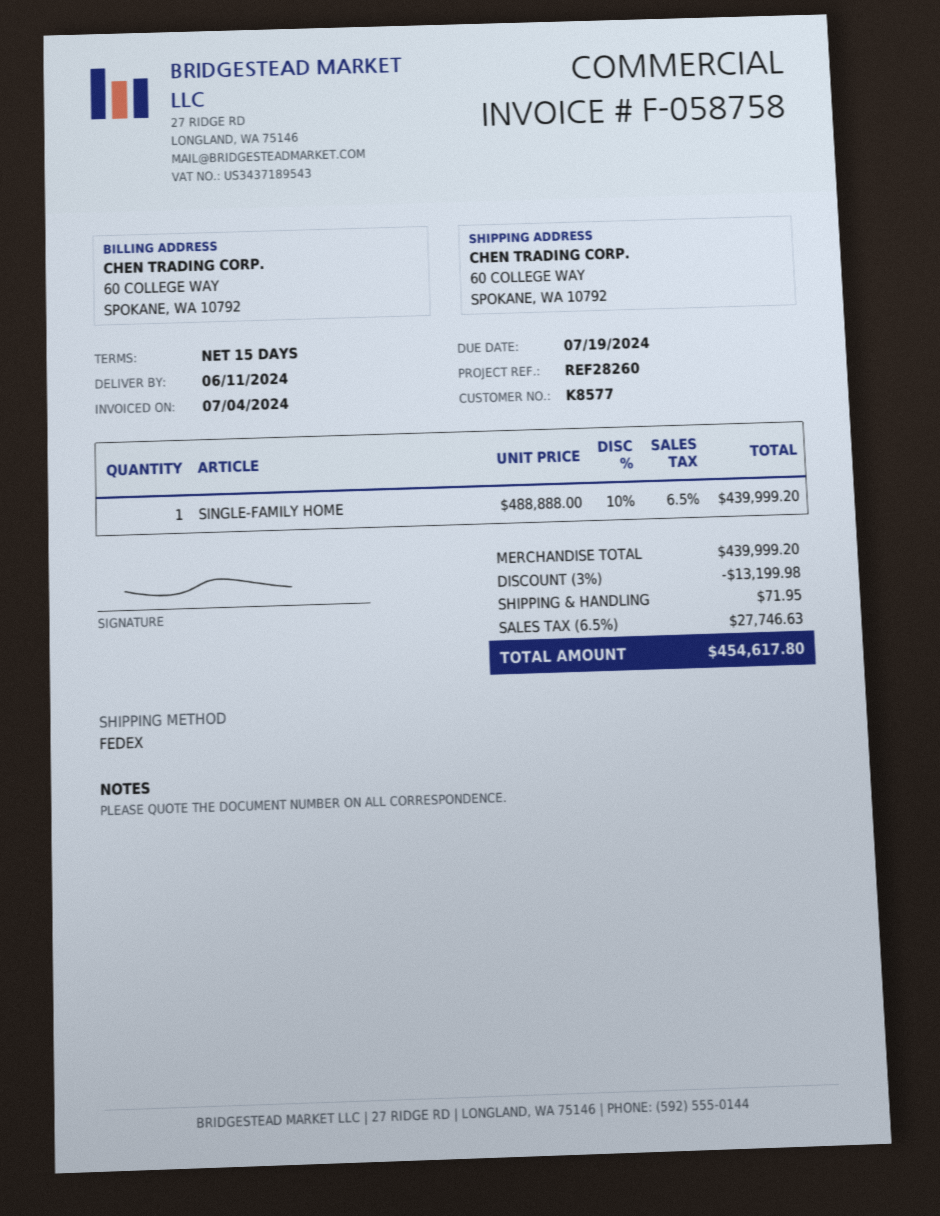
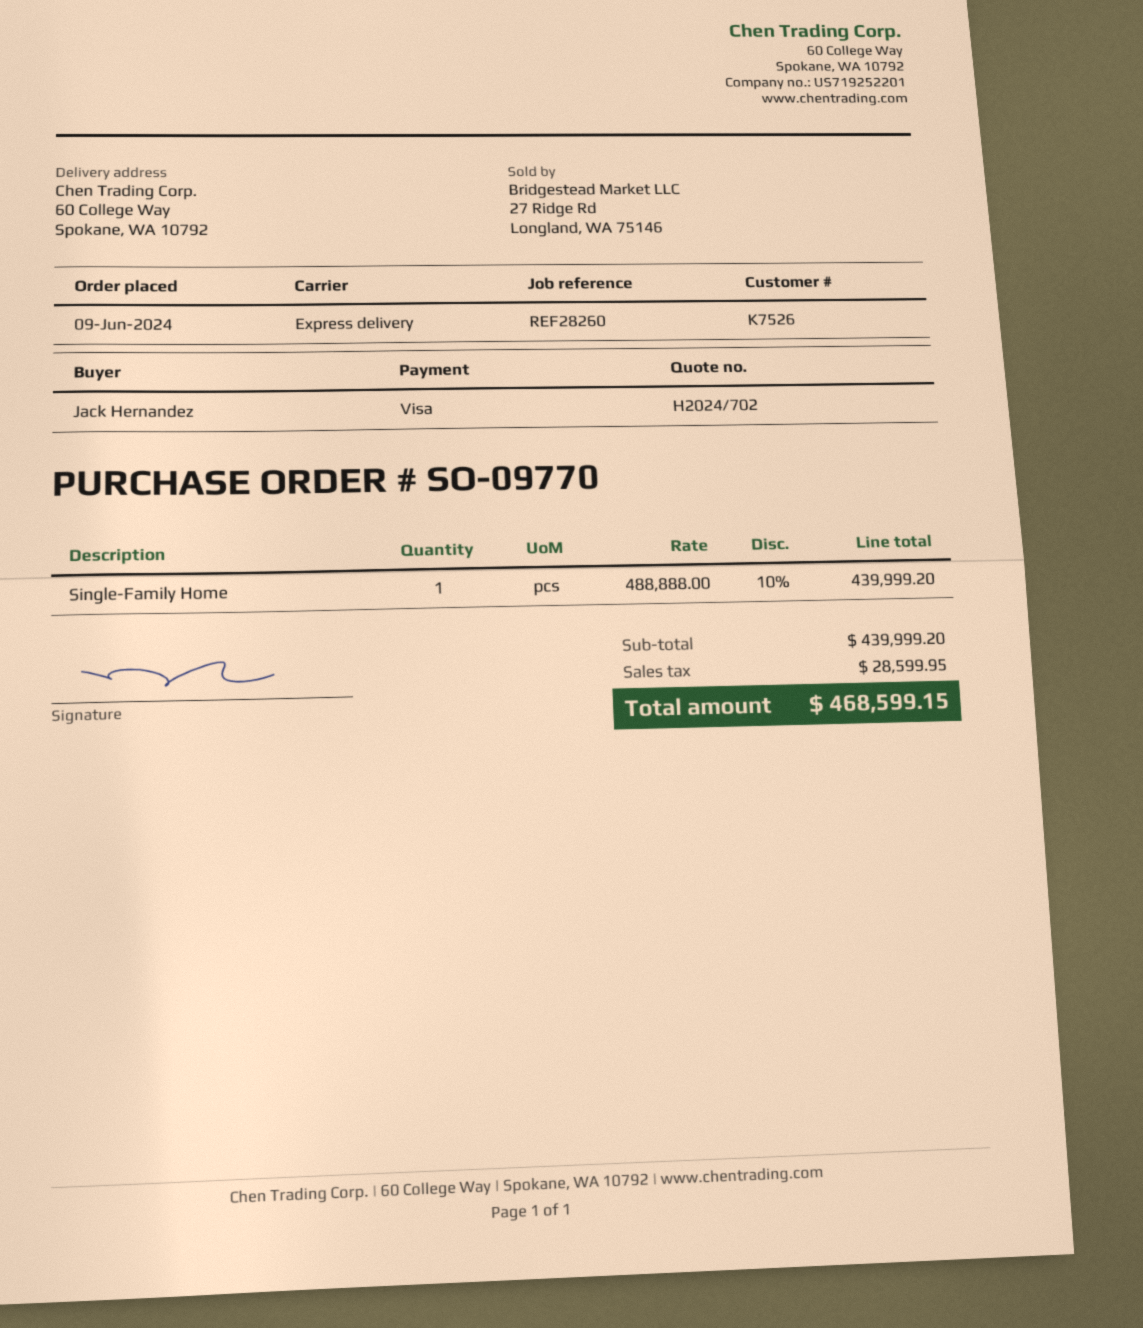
customer number: K8577 -> K7526
shipping method: FedEx -> express
discount: 3% = 13199.98 -> none
shipping: 71.95 -> none
tax: 27746.63 -> 28599.95
total: 454617.80 -> 468599.15

